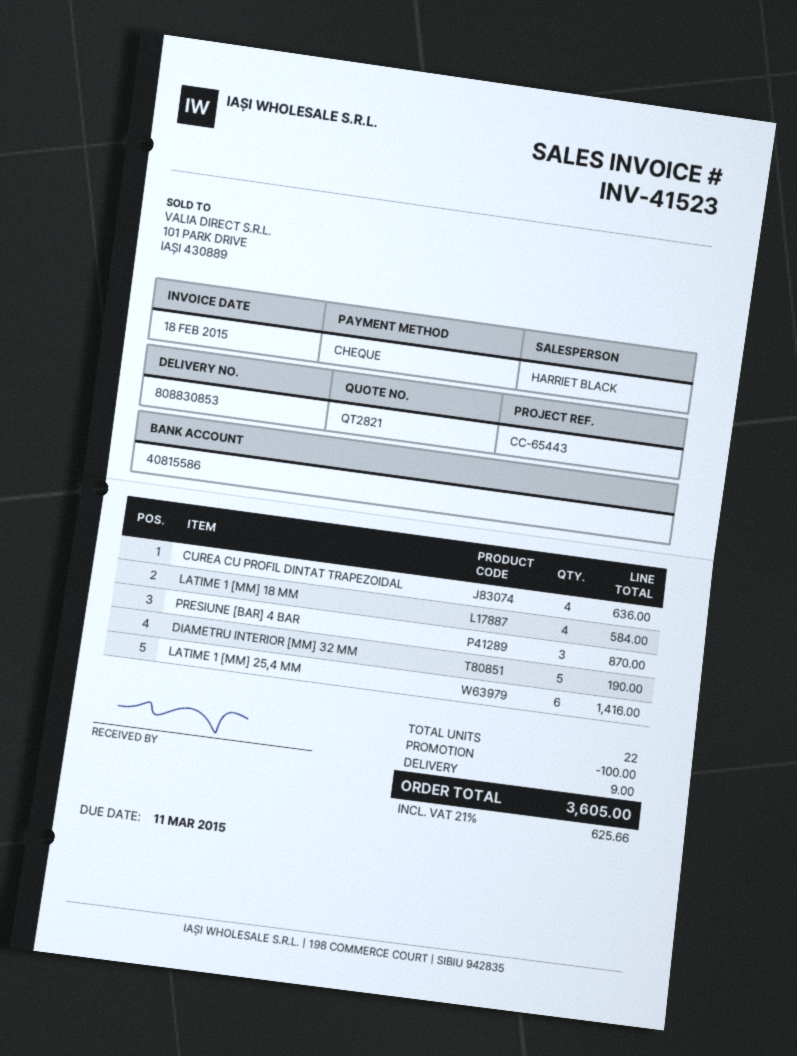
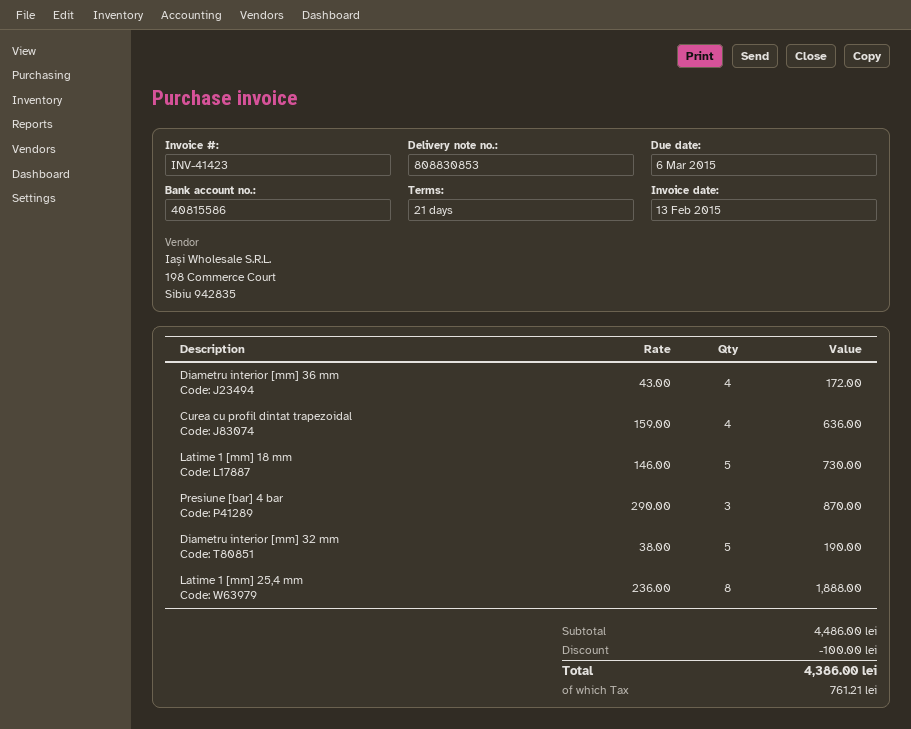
invoice number: INV-41523 -> INV-41423
invoice date: 2015-02-18 -> 2015-02-13
due date: 2015-03-11 -> 2015-03-06
LATIME 1 [MM] 18 MM: 4 for 584.00 -> 5 for 730.00
LATIME 1 [MM] 25,4 MM: 6 for 1416.00 -> 8 for 1888.00
Diametru interior [mm] 36 mm: none -> 4 for 172.00
shipping: 9.00 -> none
tax: 625.66 -> 761.21
total: 3605.00 -> 4386.00

